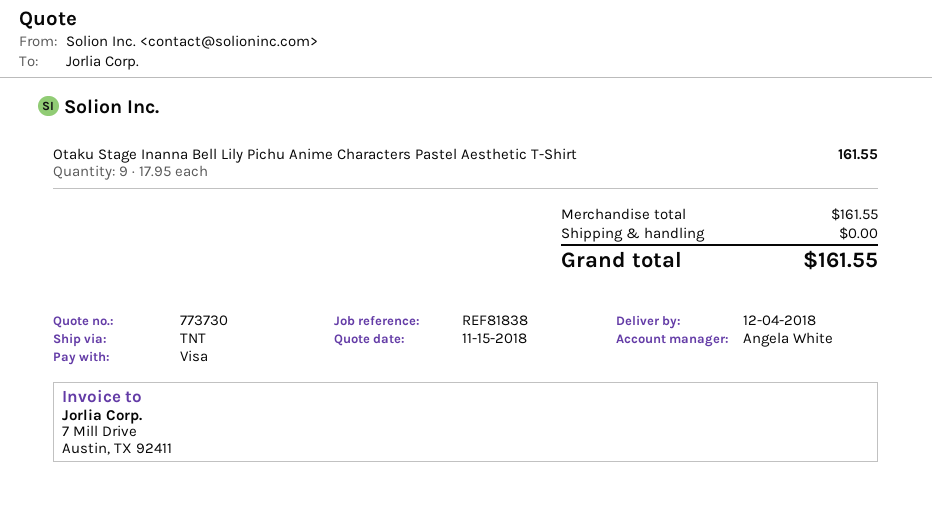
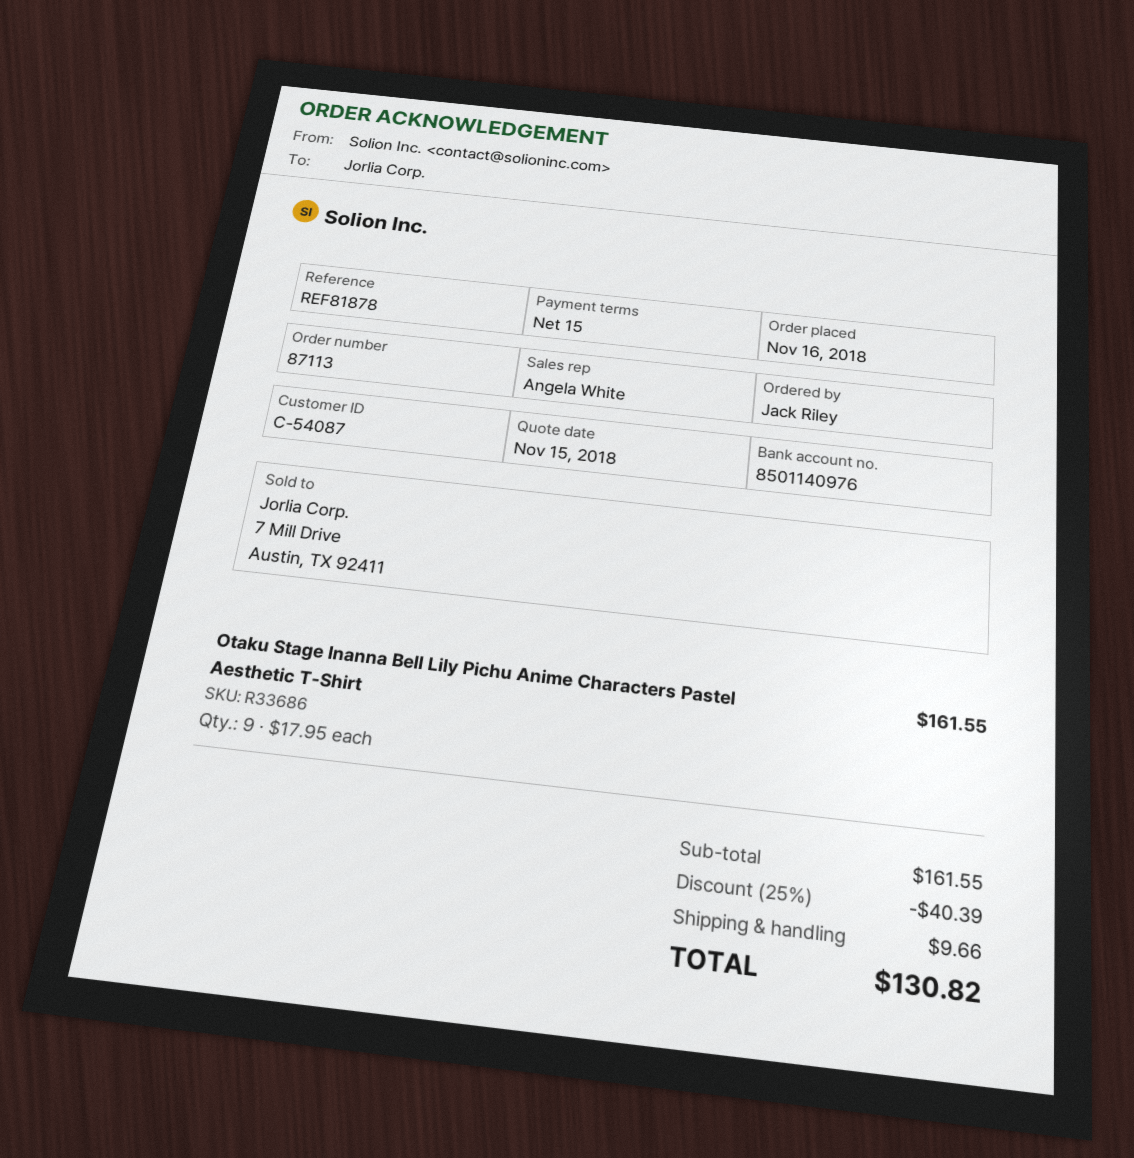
reference: REF81838 -> REF81878
discount: none -> 25% = 40.39
shipping: 0.00 -> 9.66
total: 161.55 -> 130.82

